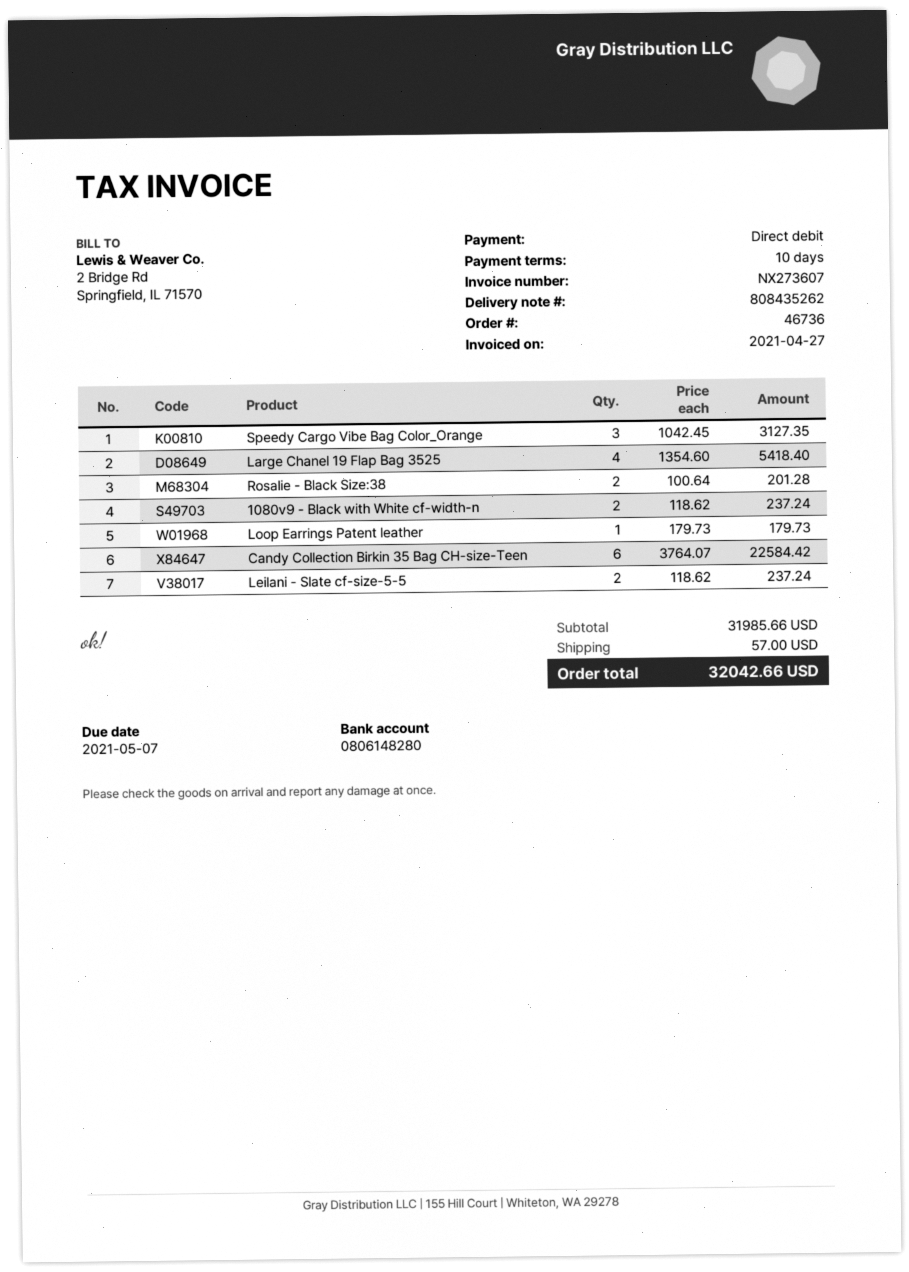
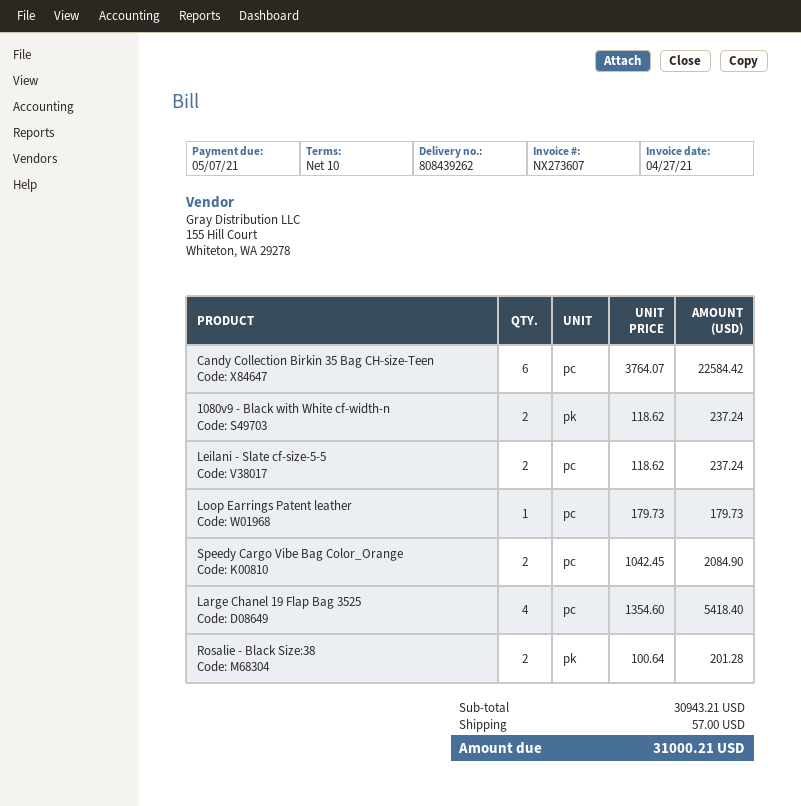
delivery note number: 808435262 -> 808439262
Speedy Cargo Vibe Bag Color_Orange: 3 x 1042.45 = 3127.35 -> 2 x 1042.45 = 2084.90
subtotal: 31985.66 -> 30943.21
total: 32042.66 -> 31000.21

